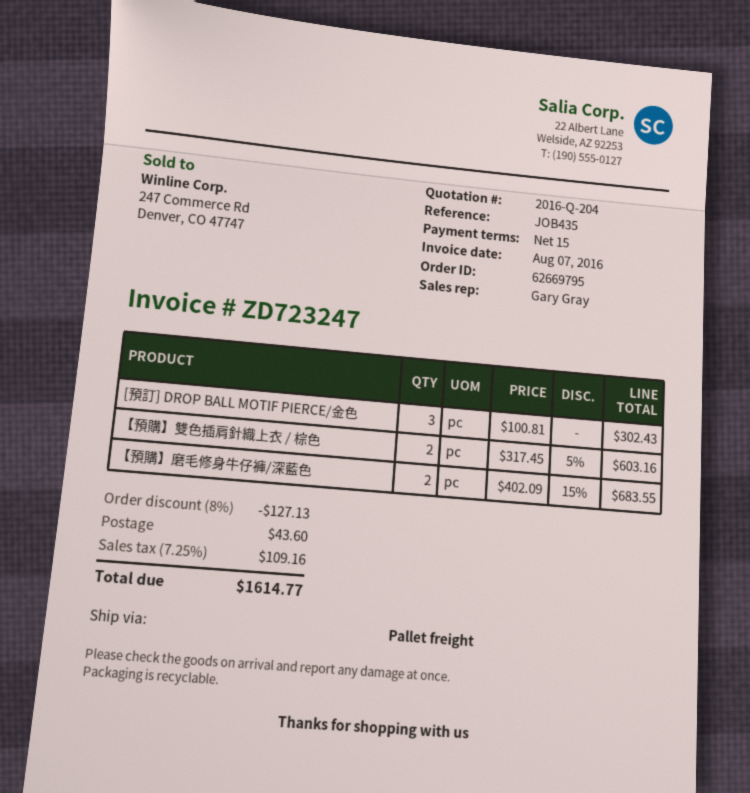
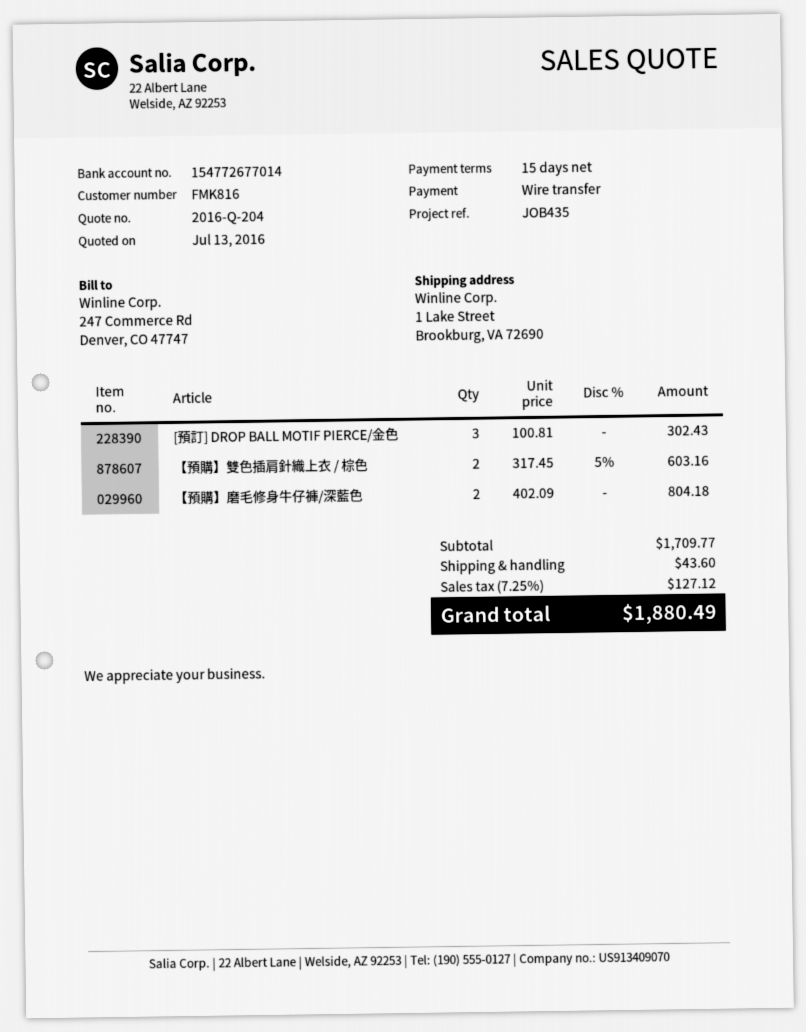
【預購】磨毛修身牛仔褲/深藍色: 2 x 402.09 - 15% = 683.55 -> 2 x 402.09 = 804.18
discount: 8% = 127.13 -> none
tax: 7.25% = 109.16 -> 7.25% = 127.12
total: 1614.77 -> 1880.49

